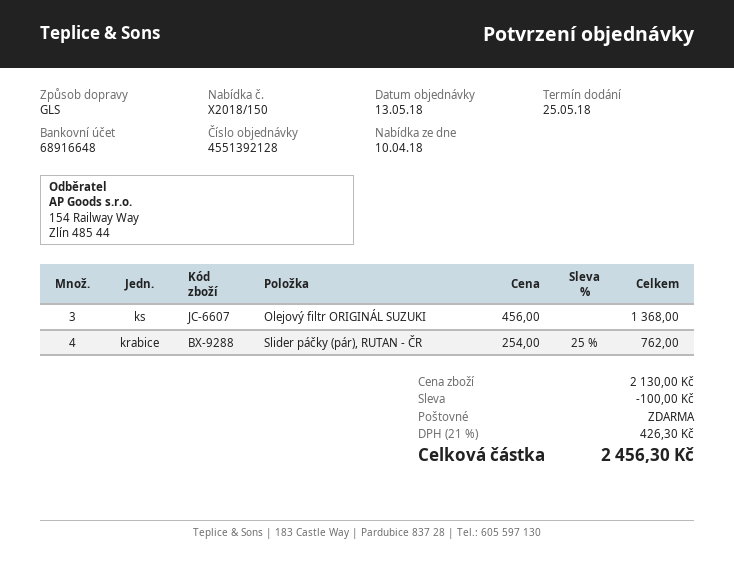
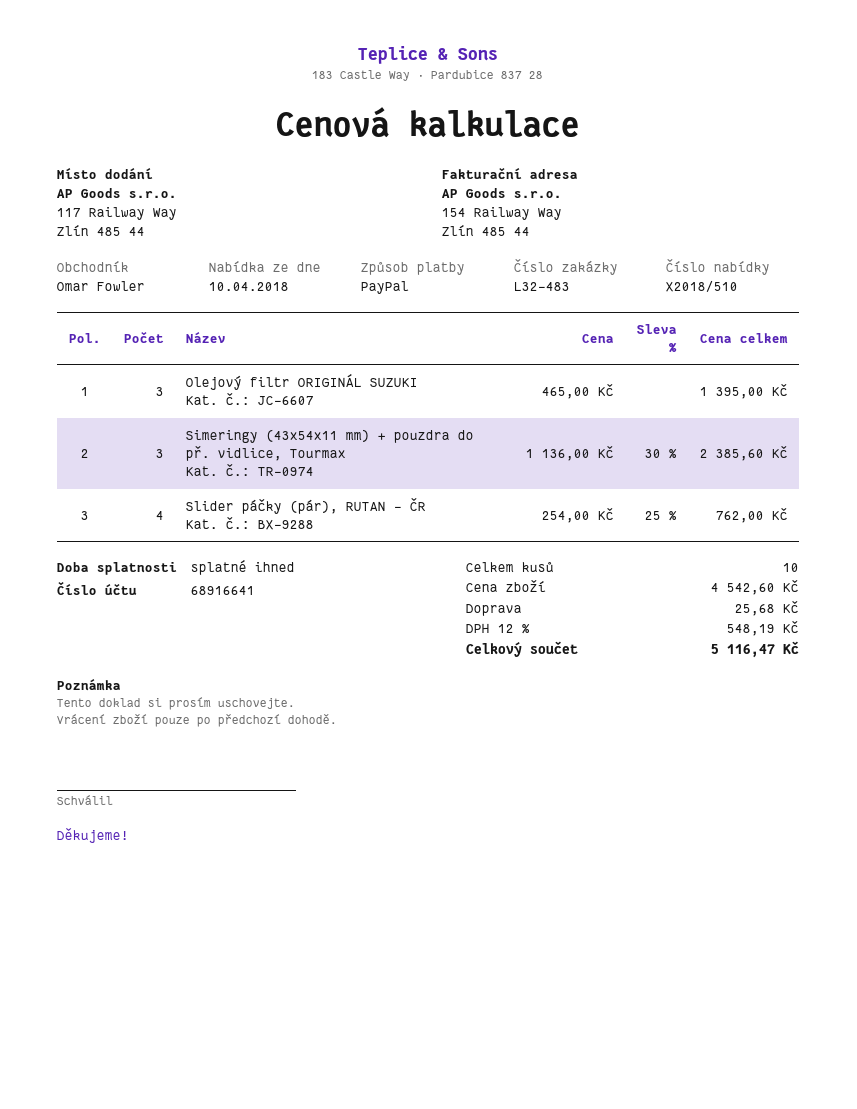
quote number: X2018/150 -> X2018/510
bank account: 68916648 -> 68916641
Olejový filtr ORIGINÁL SUZUKI: 3 x 456.00 = 1368.00 -> 3 x 465.00 = 1395.00
Simeringy (43x54x11 mm) + pouzdra do př. vidlice, Tourmax: none -> 3 x 1136.00 - 30% = 2385.60
subtotal: 2130.00 -> 4542.60
discount: 100.00 -> none
shipping: 0.00 -> 25.68
tax: 21% = 426.30 -> 12% = 548.19
total: 2456.30 -> 5116.47

